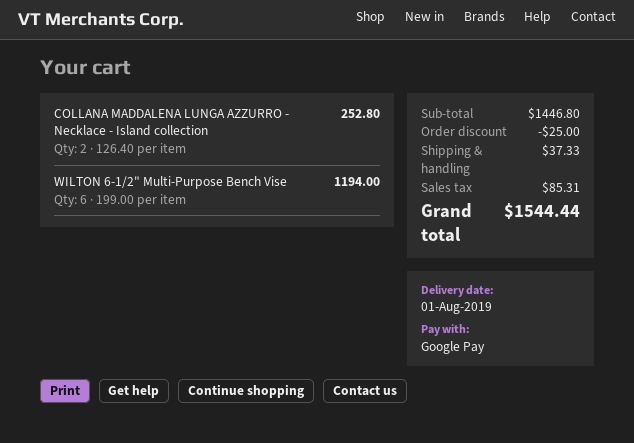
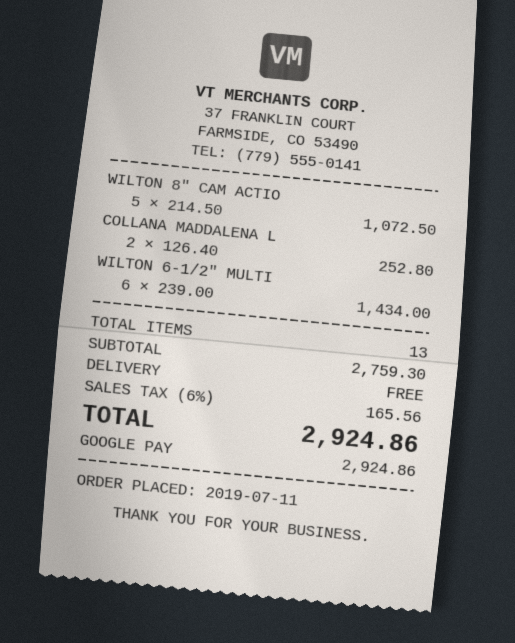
WILTON 6-1/2" Multi-Purpose Bench Vise: 6 x 199.00 = 1194.00 -> 6 x 239.00 = 1434.00
WILTON 8" CAM ACTIO: none -> 5 x 214.50 = 1072.50
subtotal: 1446.80 -> 2759.30
discount: 25.00 -> none
shipping: 37.33 -> 0.00
tax: 85.31 -> 165.56
total: 1544.44 -> 2924.86

